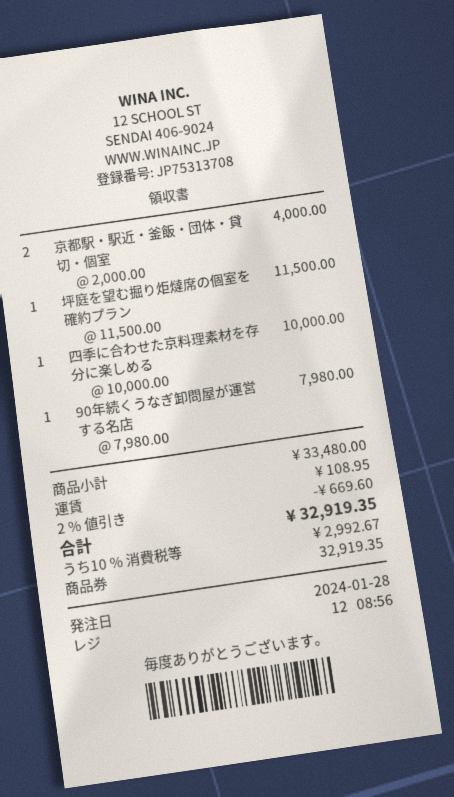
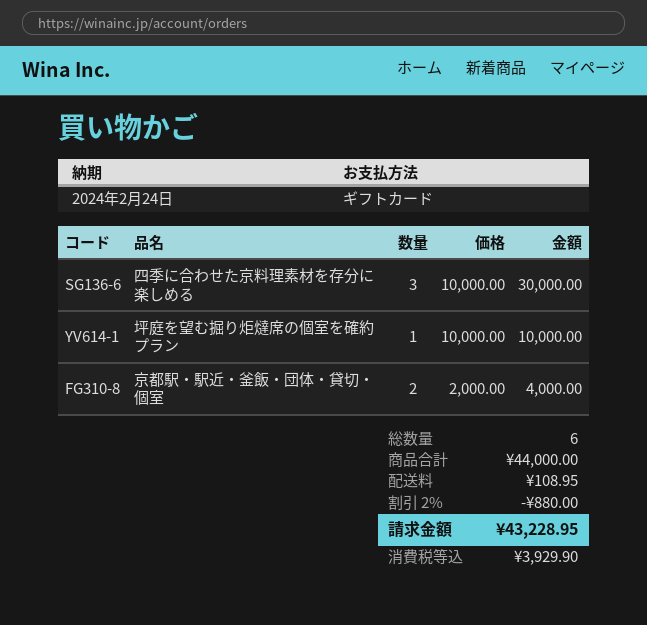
坪庭を望む掘り炬燵席の個室を確約プラン: 1 x 11500.00 = 11500.00 -> 1 x 10000.00 = 10000.00
四季に合わせた京料理素材を存分に楽しめる: 1 x 10000.00 = 10000.00 -> 3 x 10000.00 = 30000.00
90年続くうなぎ卸問屋が運営する名店: 1 x 7980.00 = 7980.00 -> none
subtotal: 33480.00 -> 44000.00
discount: 2% = 669.60 -> 2% = 880.00
tax: 2992.67 -> 3929.90
total: 32919.35 -> 43228.95

